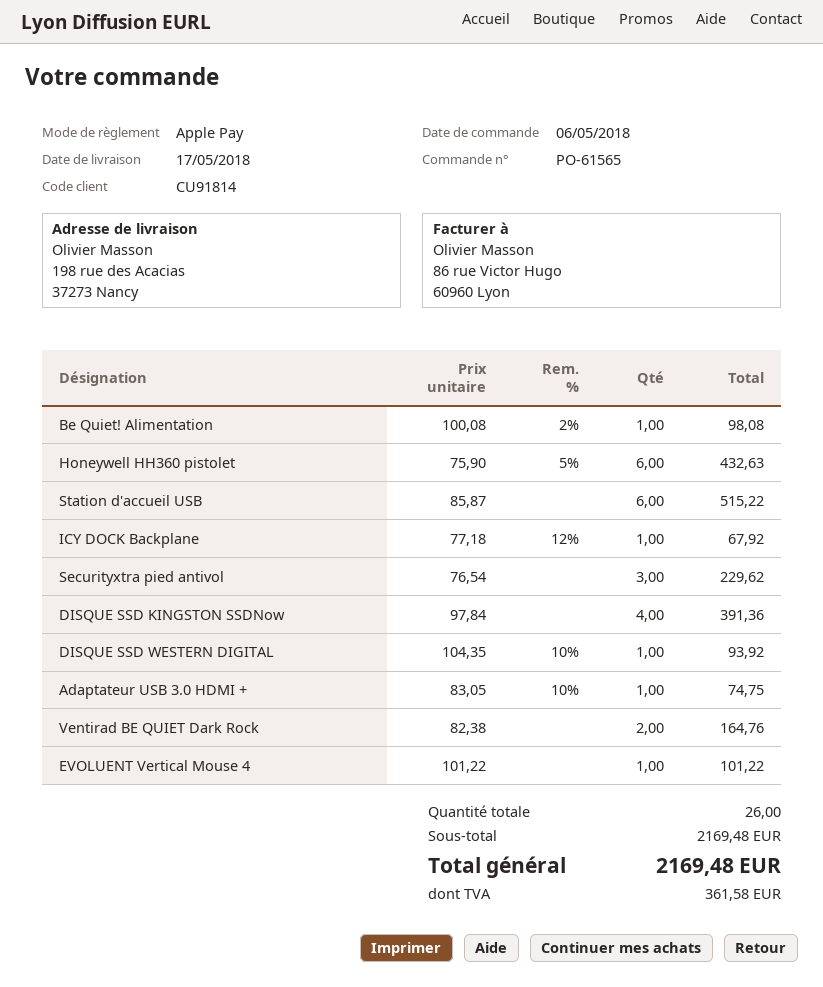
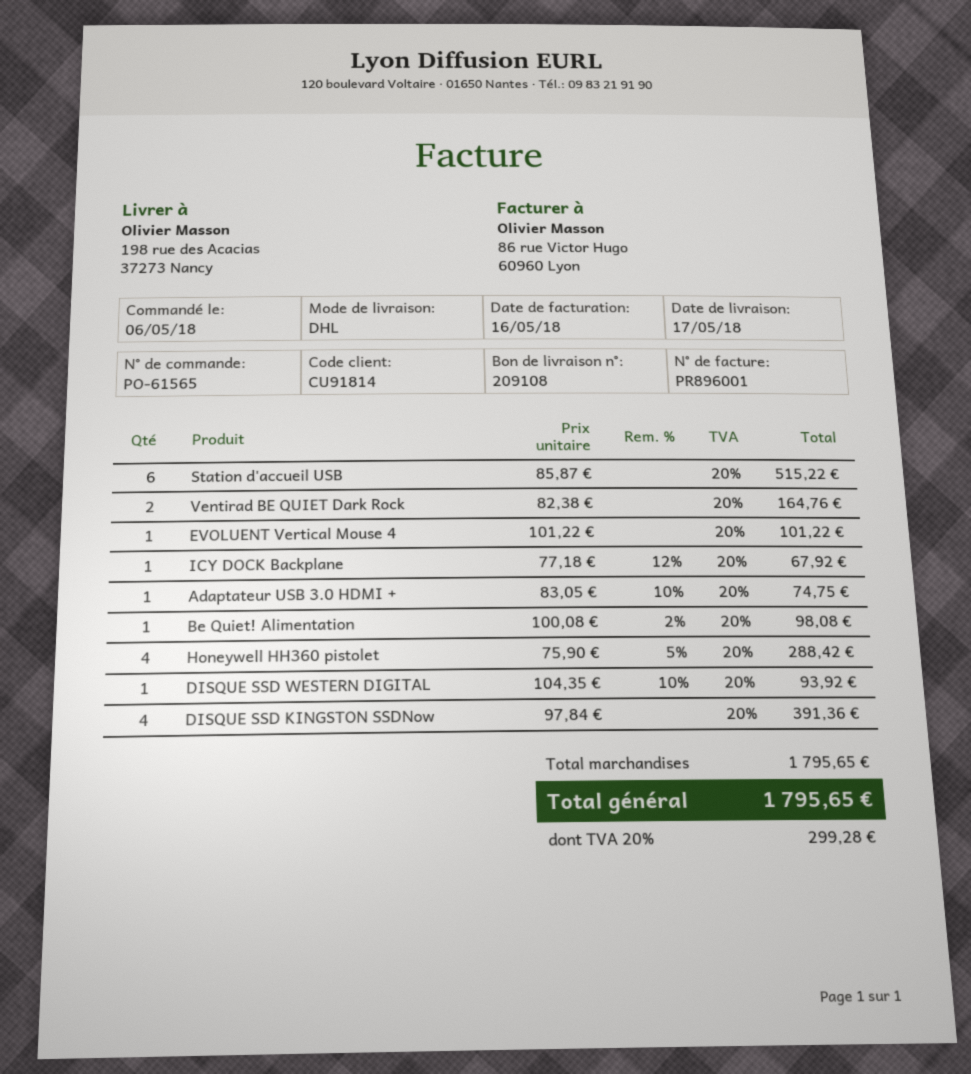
Honeywell HH360 pistolet: 6 x 75.90 - 5% = 432.63 -> 4 x 75.90 - 5% = 288.42
Securityxtra pied antivol: 3 x 76.54 = 229.62 -> none
subtotal: 2169.48 -> 1795.65
tax: 361.58 -> 299.28
total: 2169.48 -> 1795.65

